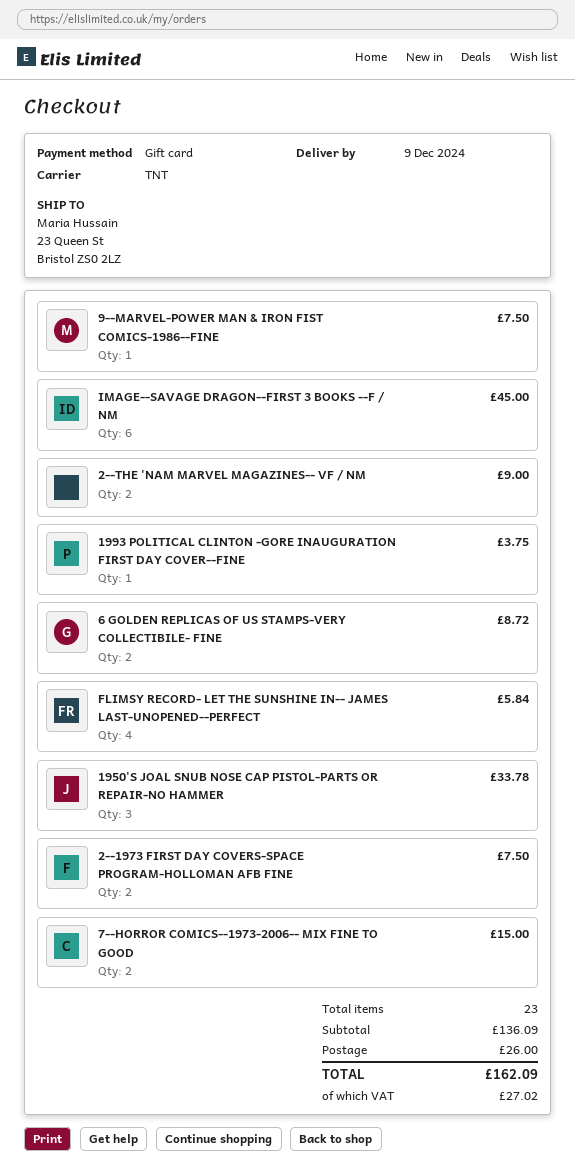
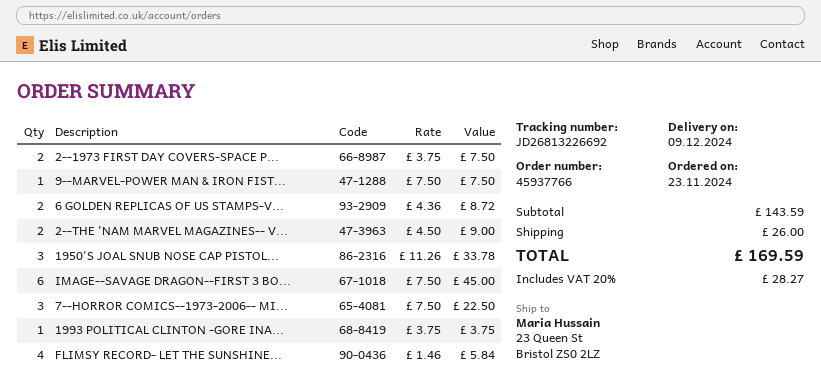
7--HORROR COMICS--1973-2006-- MIX FINE TO GOOD: 2 for 15.00 -> 3 for 22.50
subtotal: 136.09 -> 143.59
tax: 27.02 -> 28.27
total: 162.09 -> 169.59

